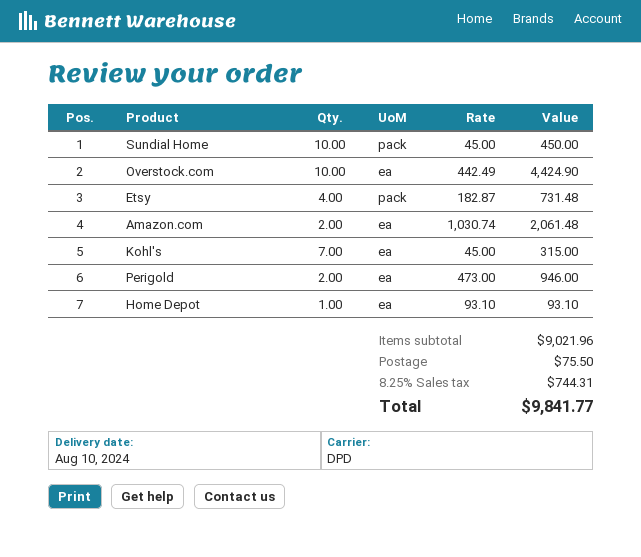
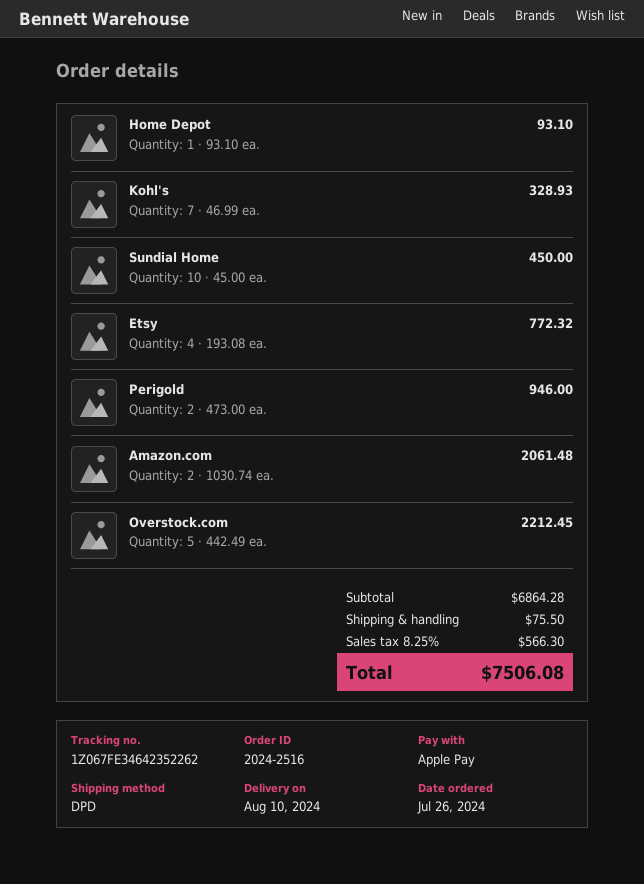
Overstock.com: 10 x 442.49 = 4424.90 -> 5 x 442.49 = 2212.45
Etsy: 4 x 182.87 = 731.48 -> 4 x 193.08 = 772.32
Kohl's: 7 x 45.00 = 315.00 -> 7 x 46.99 = 328.93
subtotal: 9021.96 -> 6864.28
tax: 8.25% = 744.31 -> 8.25% = 566.30
total: 9841.77 -> 7506.08

